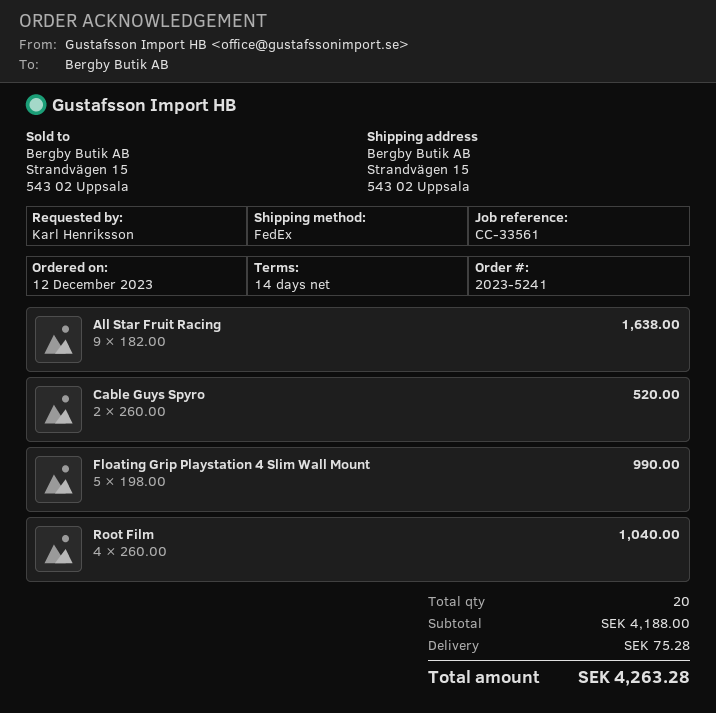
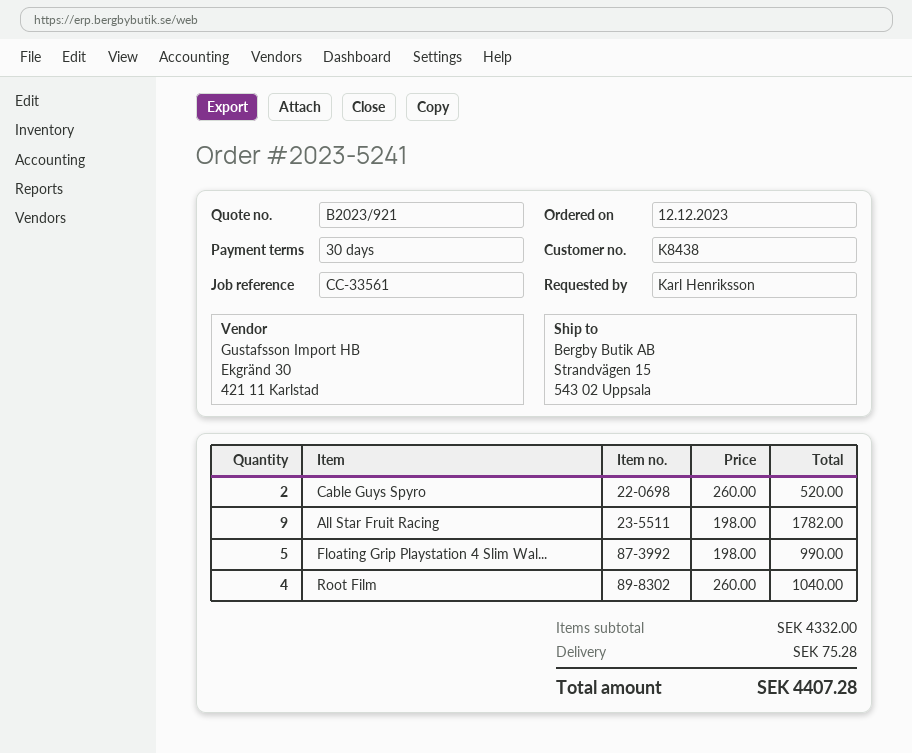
payment terms: 14 days -> 30 days
All Star Fruit Racing: 9 x 182.00 = 1638.00 -> 9 x 198.00 = 1782.00
subtotal: 4188.00 -> 4332.00
total: 4263.28 -> 4407.28

